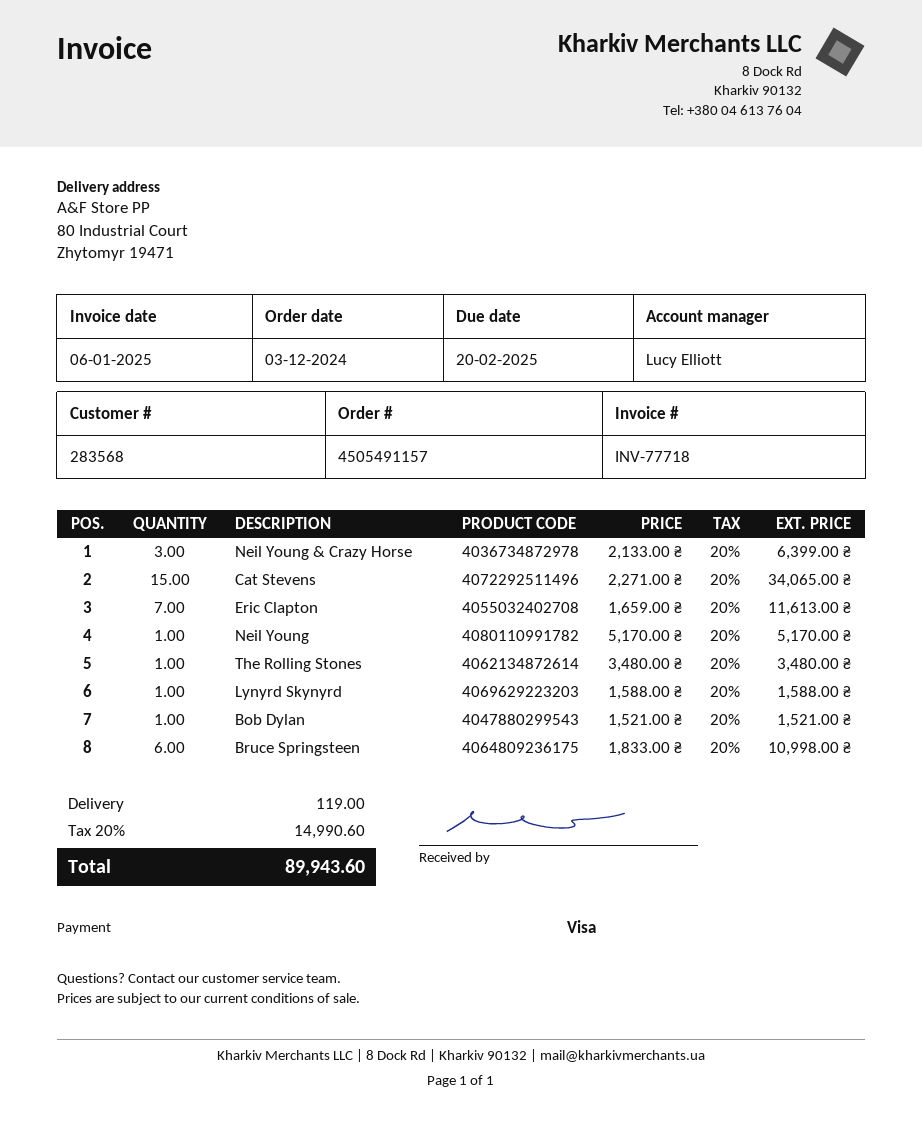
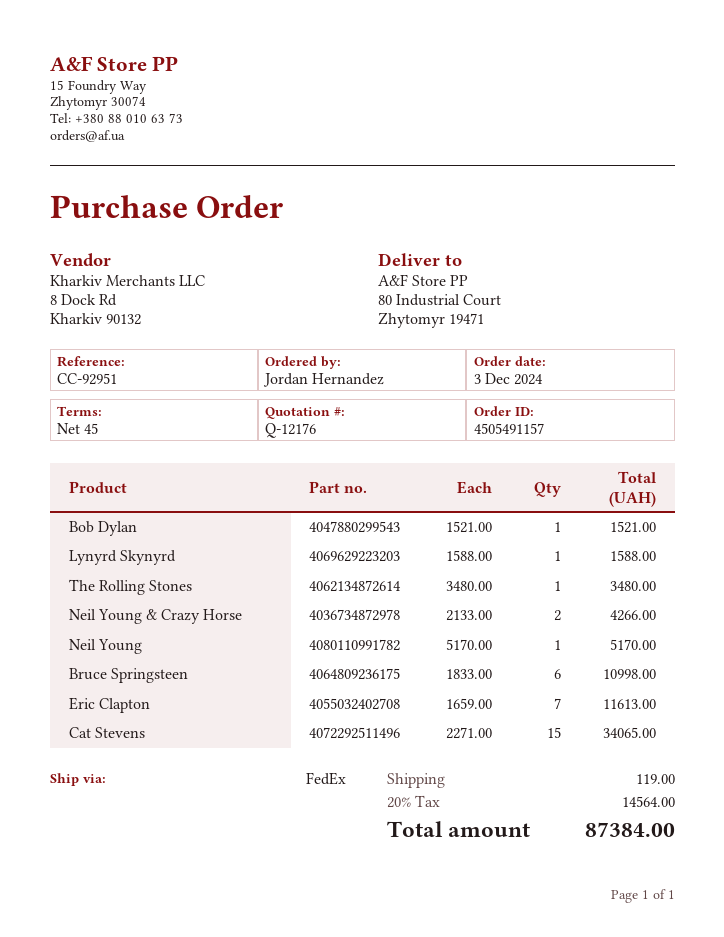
Neil Young & Crazy Horse: 3 x 2133.00 = 6399.00 -> 2 x 2133.00 = 4266.00
tax: 20% = 14990.60 -> 20% = 14564.00
total: 89943.60 -> 87384.00

